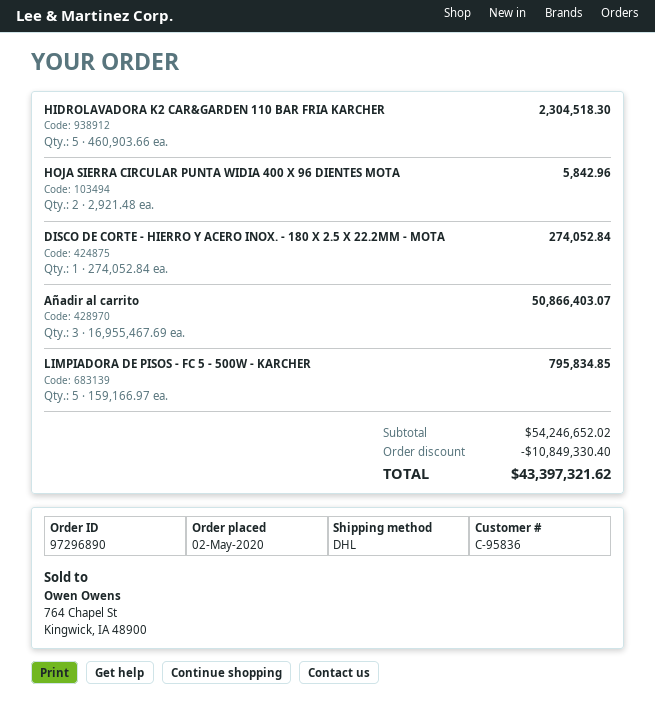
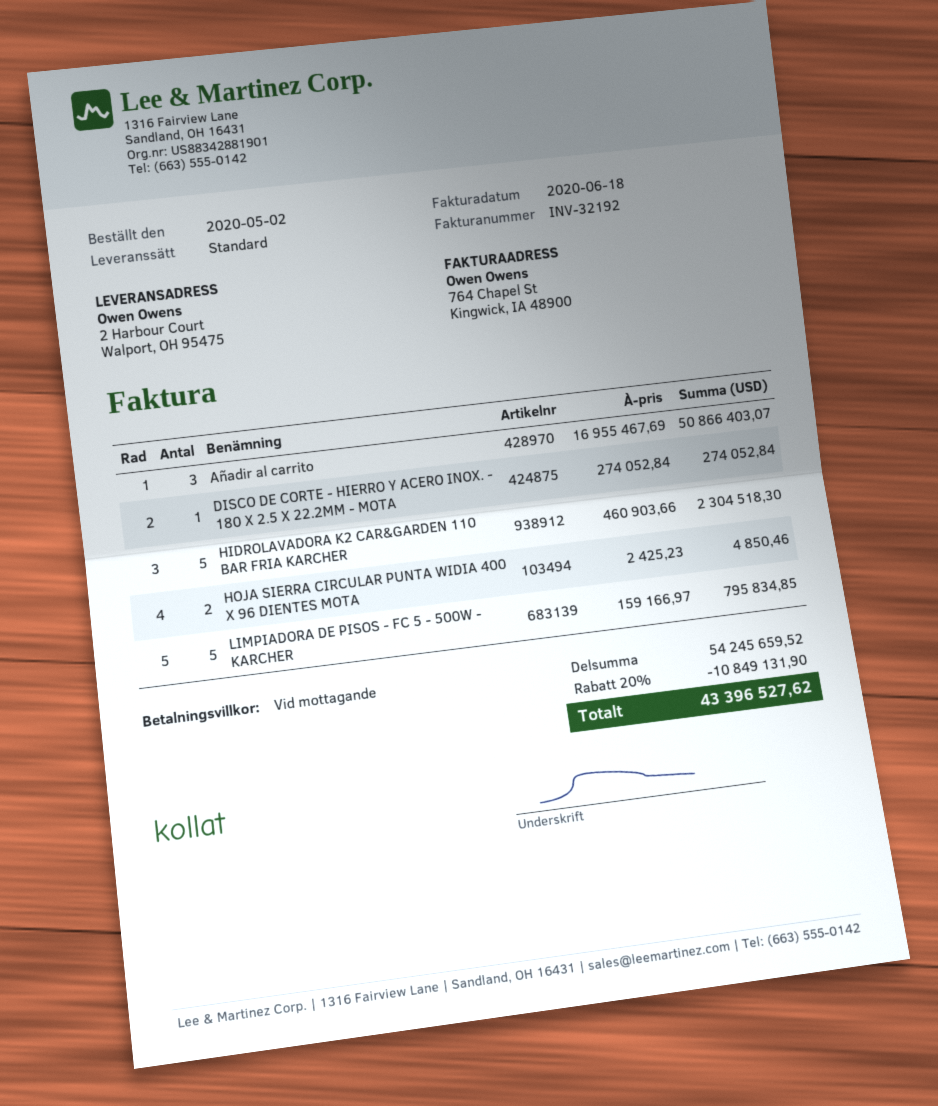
shipping method: DHL -> standard
HOJA SIERRA CIRCULAR PUNTA WIDIA 400 X 96 DIENTES MOTA: 2 x 2921.48 = 5842.96 -> 2 x 2425.23 = 4850.46
subtotal: 54246652.02 -> 54245659.52
discount: 10849330.40 -> 10849131.90
total: 43397321.62 -> 43396527.62

